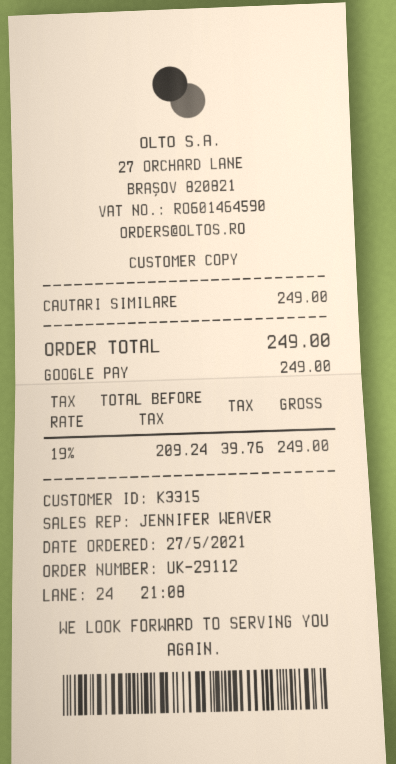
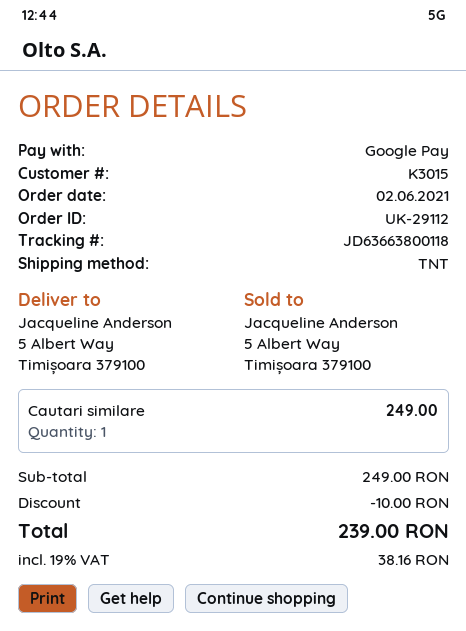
order date: 2021-05-27 -> 2021-06-02
customer number: K3315 -> K3015
discount: none -> 10.00
tax: 19% = 39.76 -> 19% = 38.16
total: 249.00 -> 239.00

